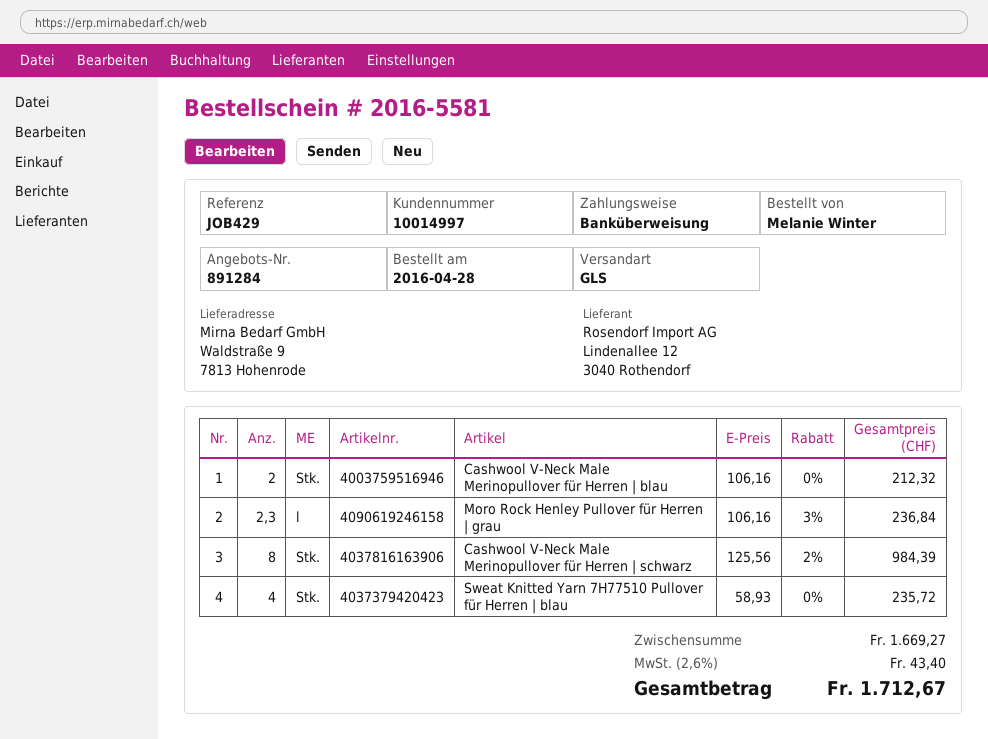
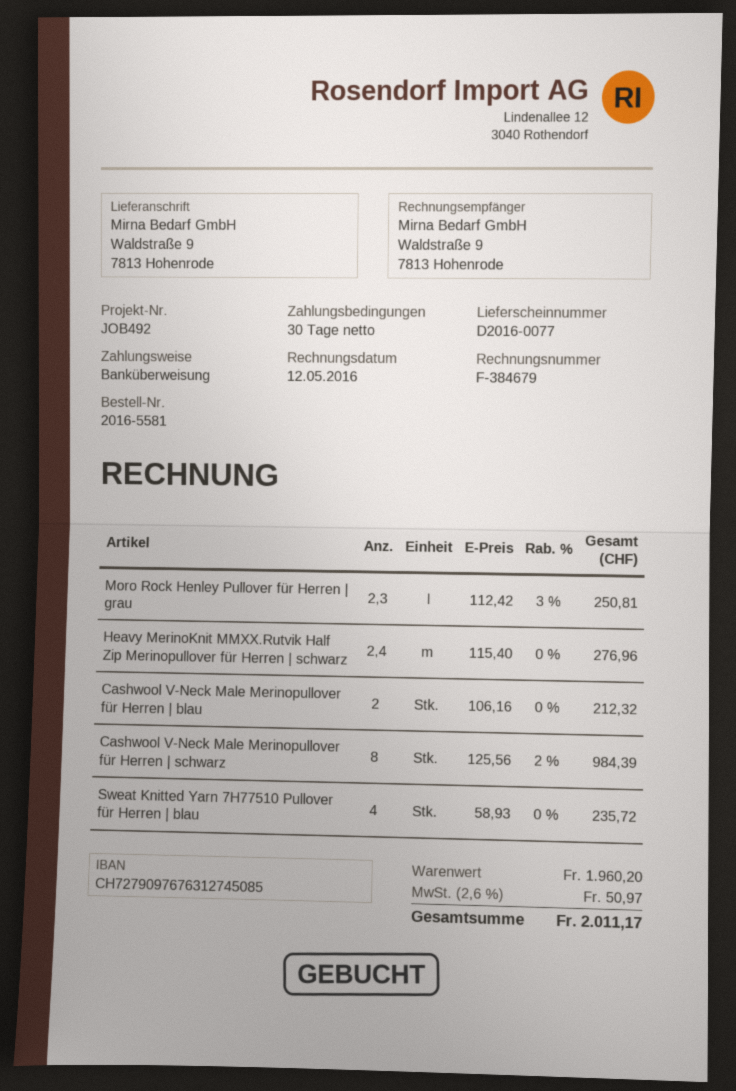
reference: JOB429 -> JOB492
Moro Rock Henley Pullover für Herren | grau: 2.3 x 106.16 - 3% = 236.84 -> 2.3 x 112.42 - 3% = 250.81
Heavy MerinoKnit MMXX.Rutvik Half Zip Merinopullover für Herren | schwarz: none -> 2.4 x 115.40 = 276.96
subtotal: 1669.27 -> 1960.20
tax: 2.6% = 43.40 -> 2.6% = 50.97
total: 1712.67 -> 2011.17

